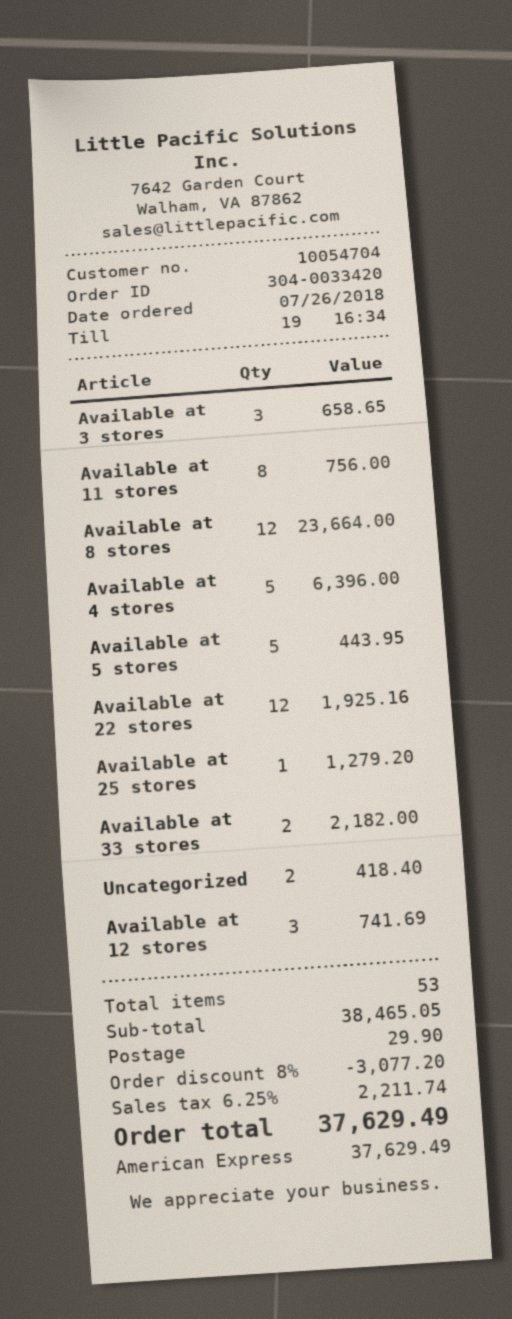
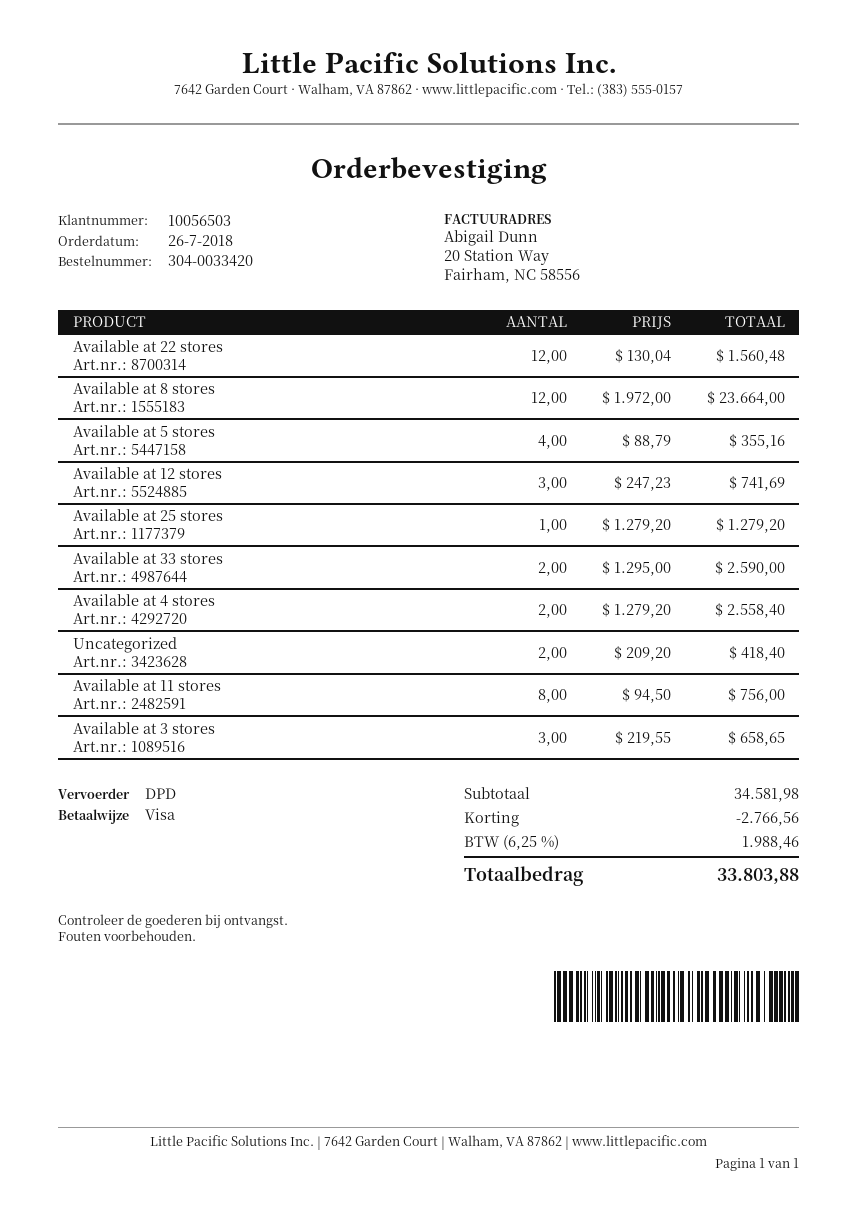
customer number: 10054704 -> 10056503
payment method: American Express -> Visa
Available at 4 stores: 5 for 6396.00 -> 2 for 2558.40
Available at 5 stores: 5 for 443.95 -> 4 for 355.16
Available at 22 stores: 12 for 1925.16 -> 12 for 1560.48
Available at 33 stores: 2 for 2182.00 -> 2 for 2590.00
subtotal: 38465.05 -> 34581.98
discount: 3077.20 -> 2766.56
shipping: 29.90 -> none
tax: 6.25% = 2211.74 -> 6.25% = 1988.46
total: 37629.49 -> 33803.88

